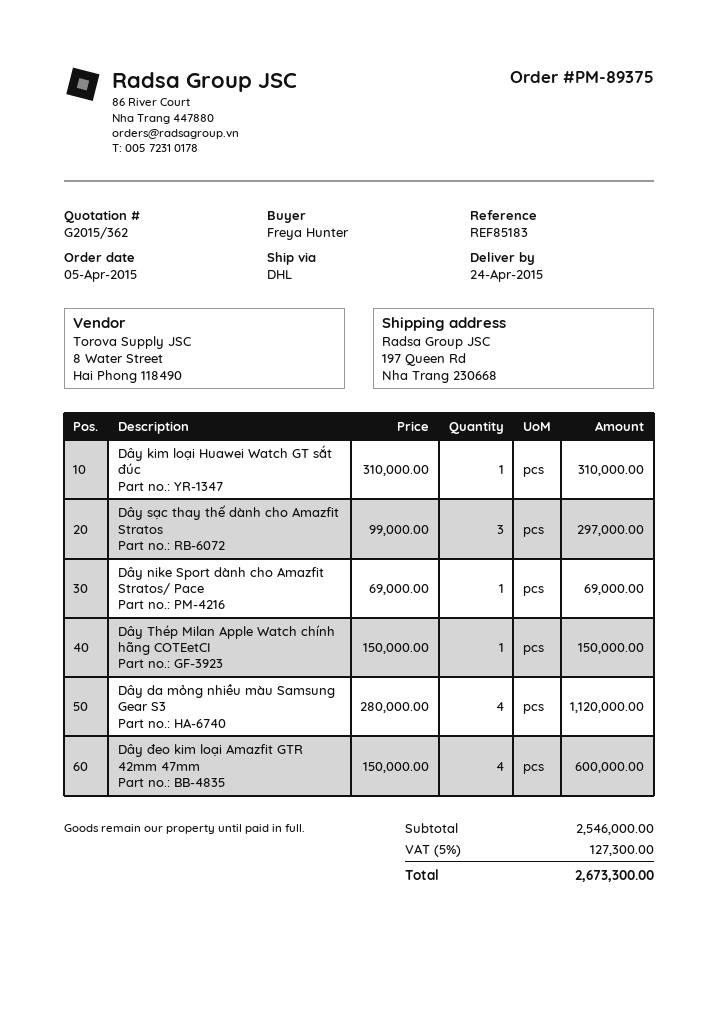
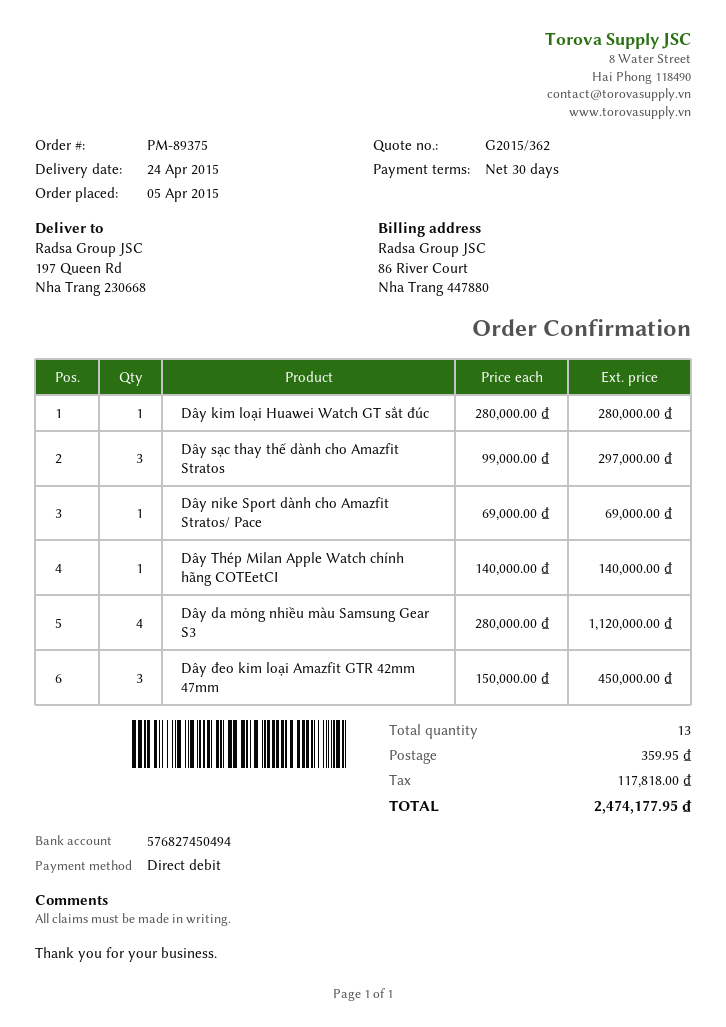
Dây kim loại Huawei Watch GT sắt đúc: 1 x 310000.00 = 310000.00 -> 1 x 280000.00 = 280000.00
Dây Thép Milan Apple Watch chính hãng COTEetCI: 1 x 150000.00 = 150000.00 -> 1 x 140000.00 = 140000.00
Dây đeo kim loại Amazfit GTR 42mm 47mm: 4 x 150000.00 = 600000.00 -> 3 x 150000.00 = 450000.00
shipping: none -> 359.95
tax: 127300.00 -> 117818.00
total: 2673300.00 -> 2474177.95

